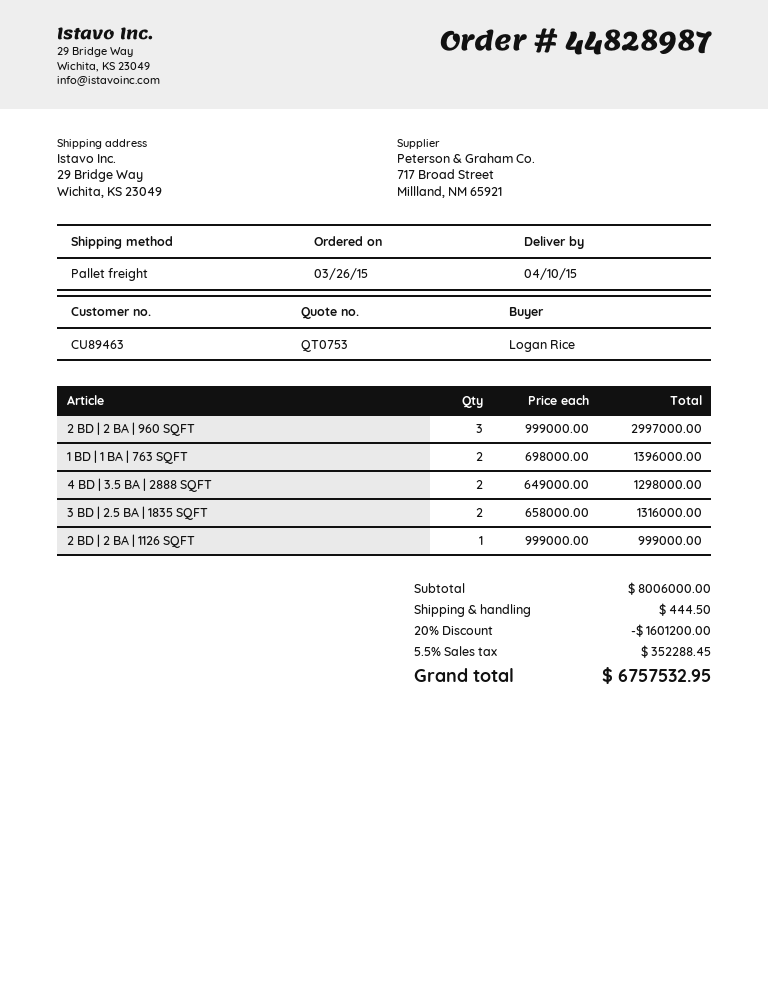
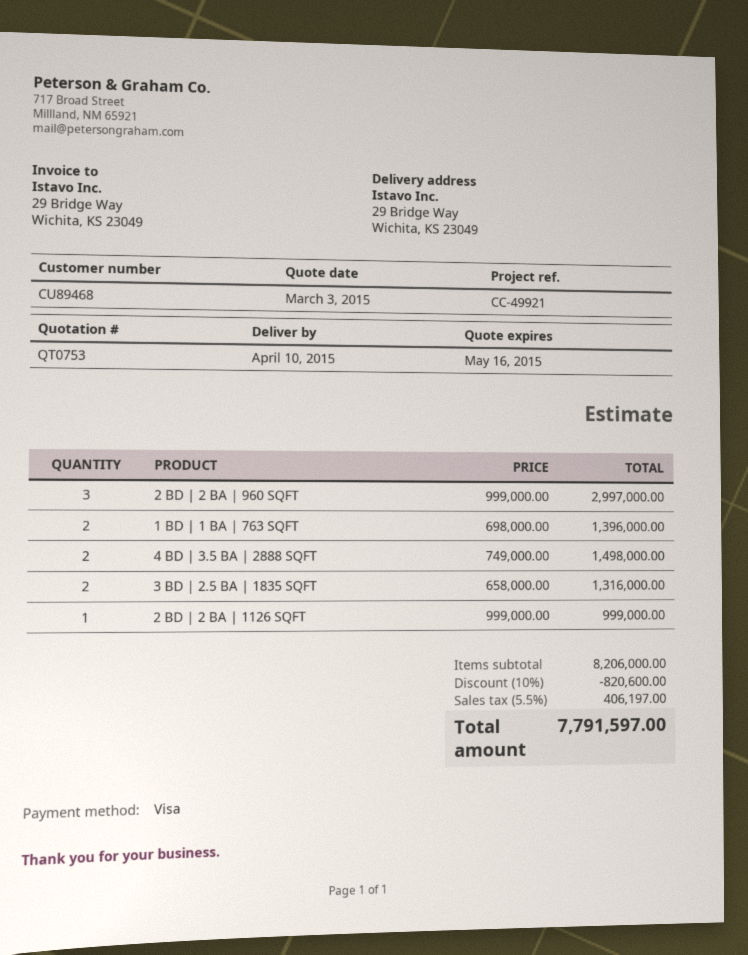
customer number: CU89463 -> CU89468
4 BD | 3.5 BA | 2888 SQFT: 2 x 649000.00 = 1298000.00 -> 2 x 749000.00 = 1498000.00
subtotal: 8006000.00 -> 8206000.00
discount: 20% = 1601200.00 -> 10% = 820600.00
shipping: 444.50 -> none
tax: 5.5% = 352288.45 -> 5.5% = 406197.00
total: 6757532.95 -> 7791597.00

